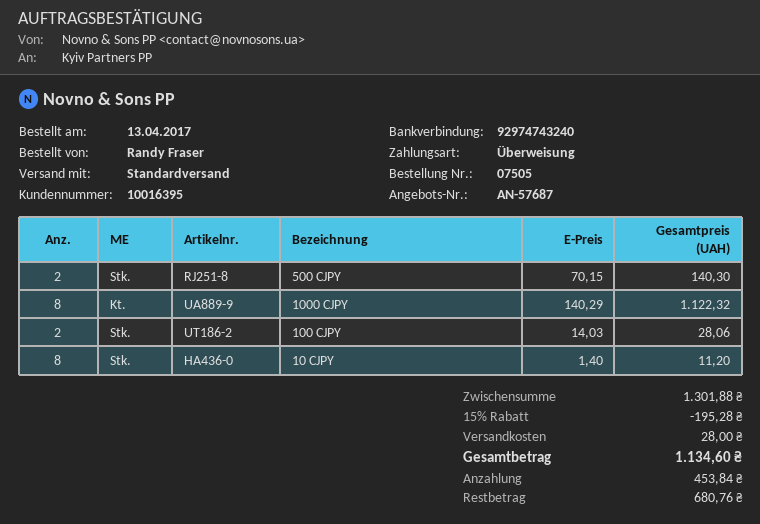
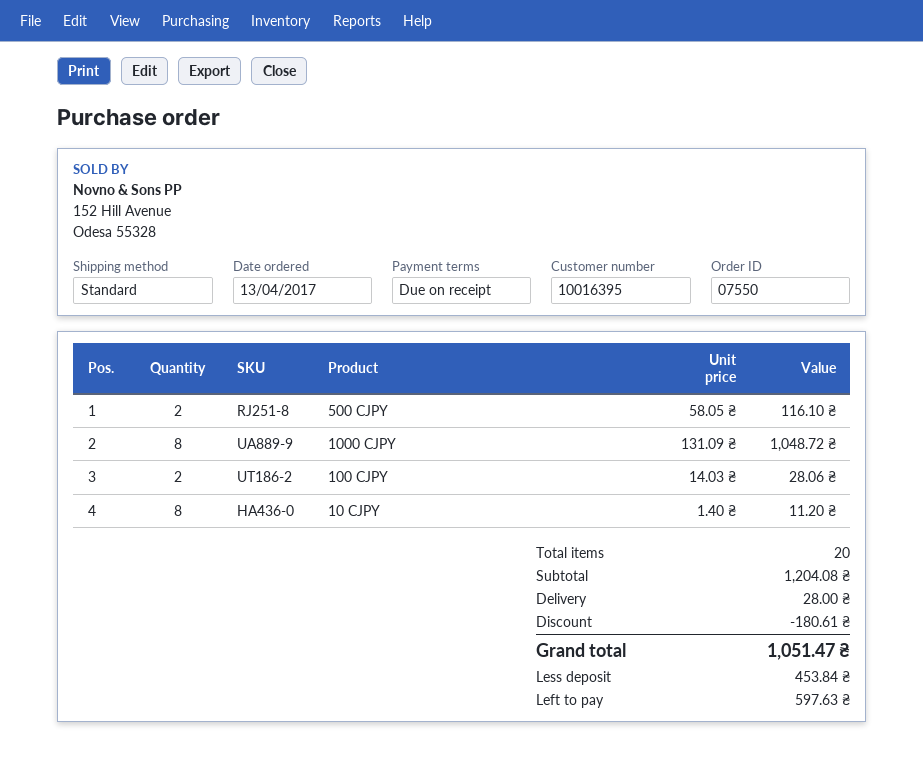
order number: 07505 -> 07550
500 CJPY: 2 x 70.15 = 140.30 -> 2 x 58.05 = 116.10
1000 CJPY: 8 x 140.29 = 1122.32 -> 8 x 131.09 = 1048.72
subtotal: 1301.88 -> 1204.08
discount: 195.28 -> 180.61
total: 1134.60 -> 1051.47
balance: 680.76 -> 597.63

